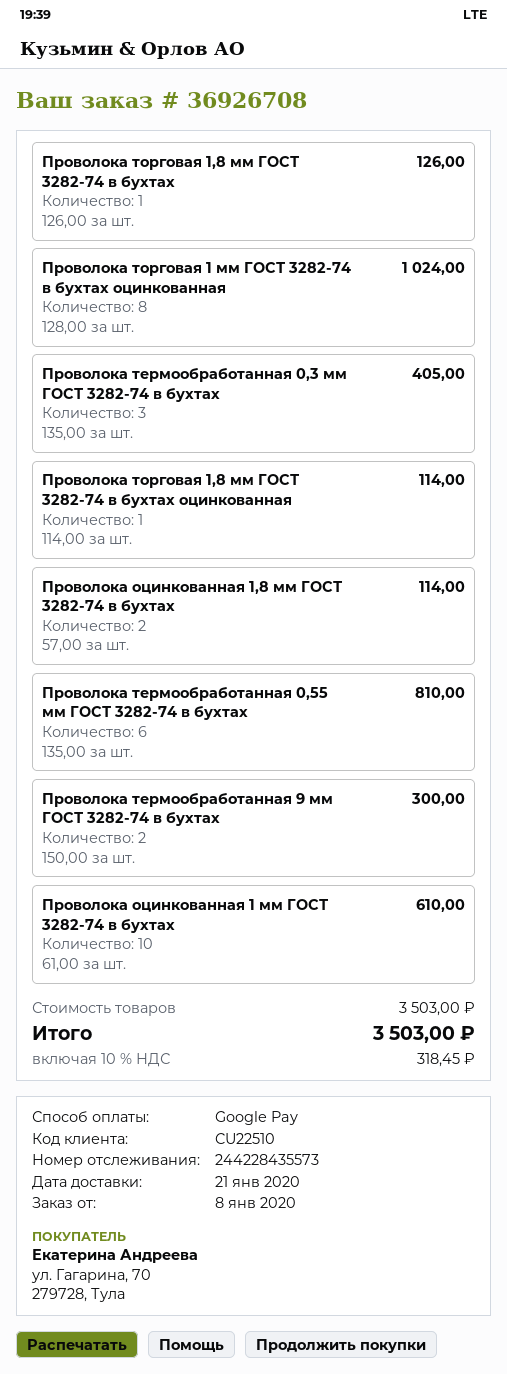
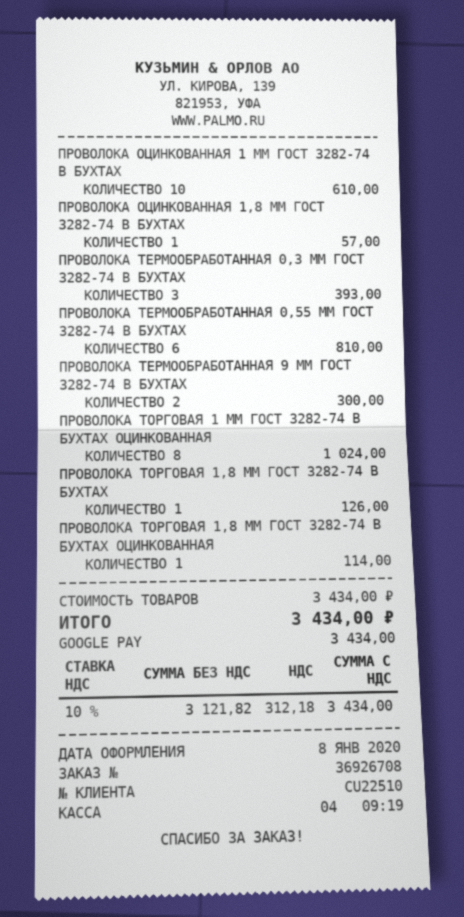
Проволока термообработанная 0,3 мм ГОСТ 3282-74 в бухтах: 3 for 405.00 -> 3 for 393.00
Проволока оцинкованная 1,8 мм ГОСТ 3282-74 в бухтах: 2 for 114.00 -> 1 for 57.00
subtotal: 3503.00 -> 3434.00
tax: 10% = 318.45 -> 10% = 312.18
total: 3503.00 -> 3434.00

